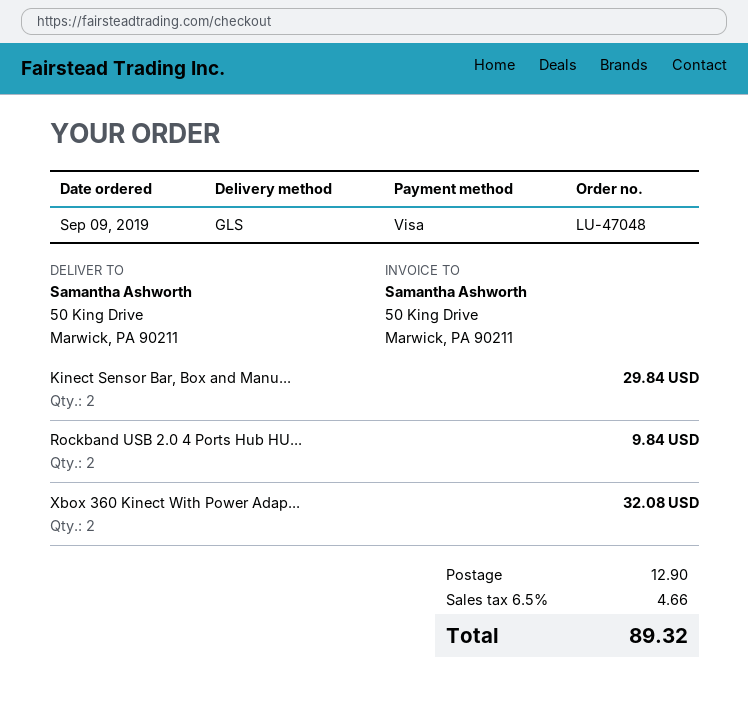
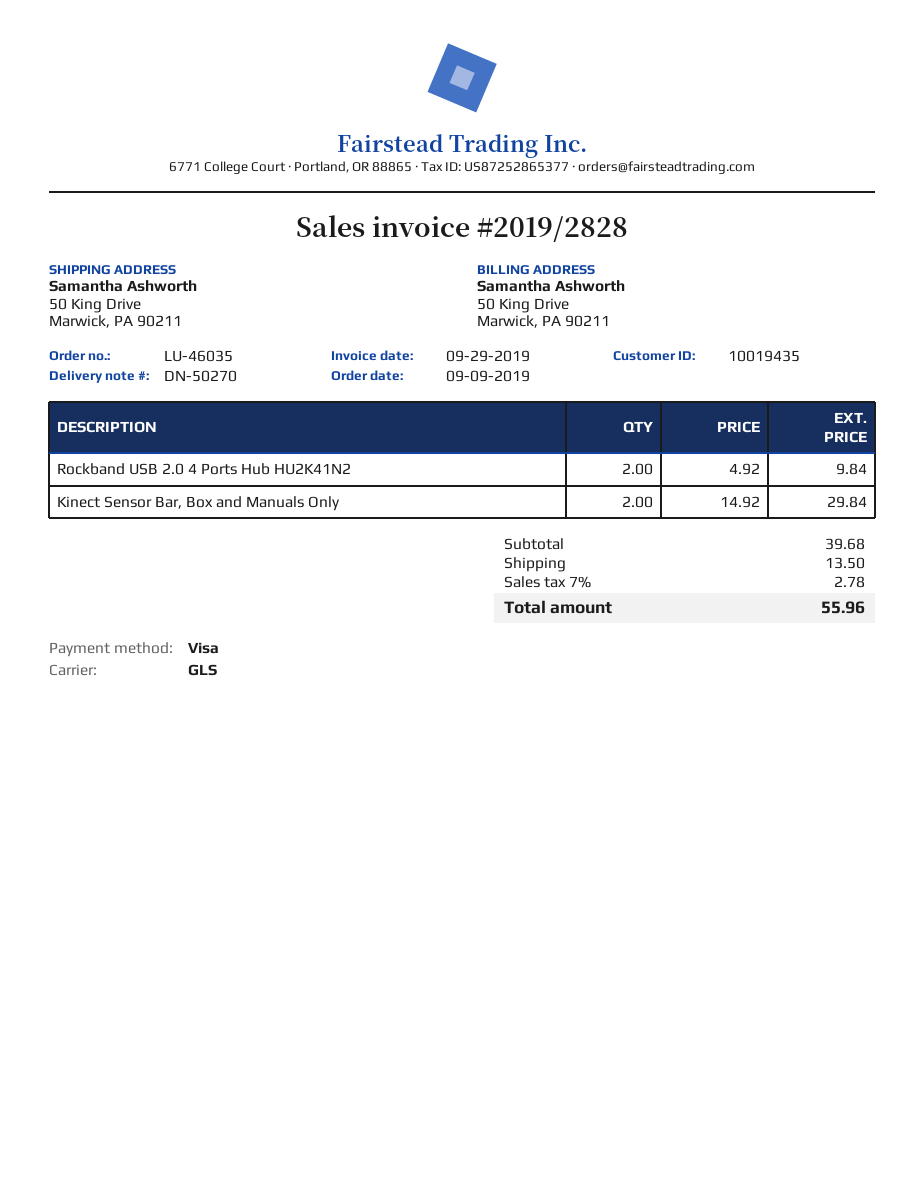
order number: LU-47048 -> LU-46035
Xbox 360 Kinect With Power Adap...: 2 for 32.08 -> none
shipping: 12.90 -> 13.50
tax: 6.5% = 4.66 -> 7% = 2.78
total: 89.32 -> 55.96

